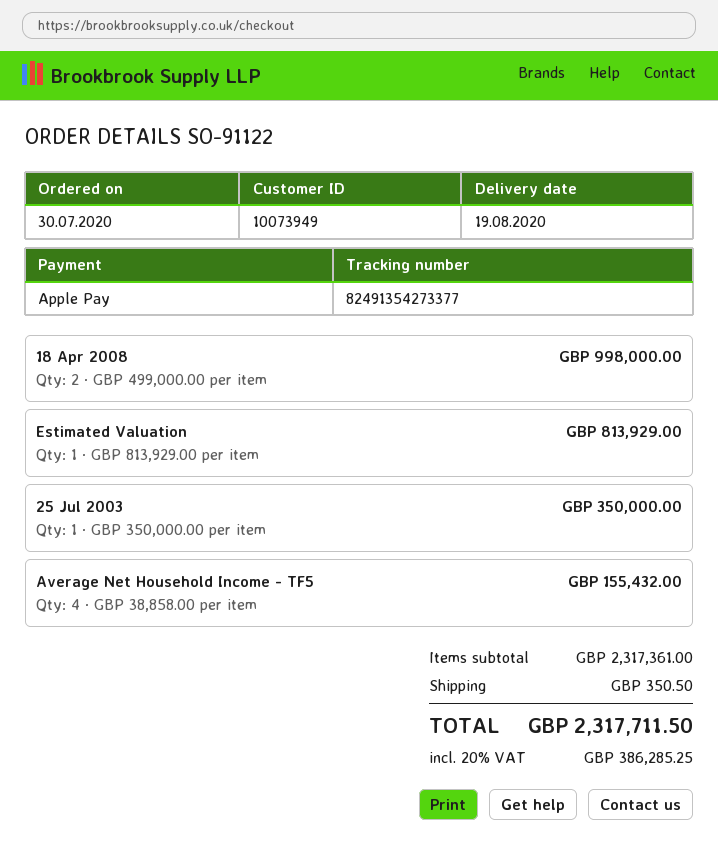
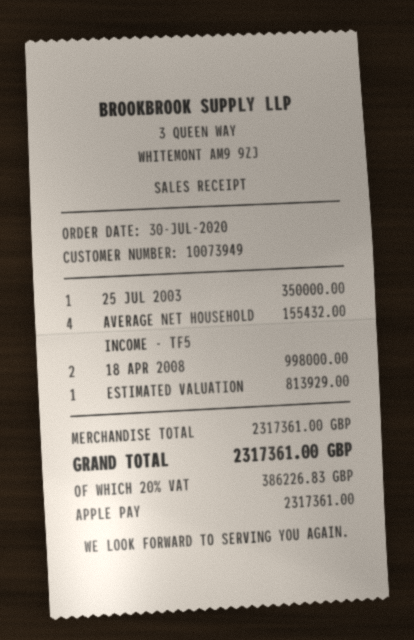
shipping: 350.50 -> none
tax: 20% = 386285.25 -> 20% = 386226.83
total: 2317711.50 -> 2317361.00

